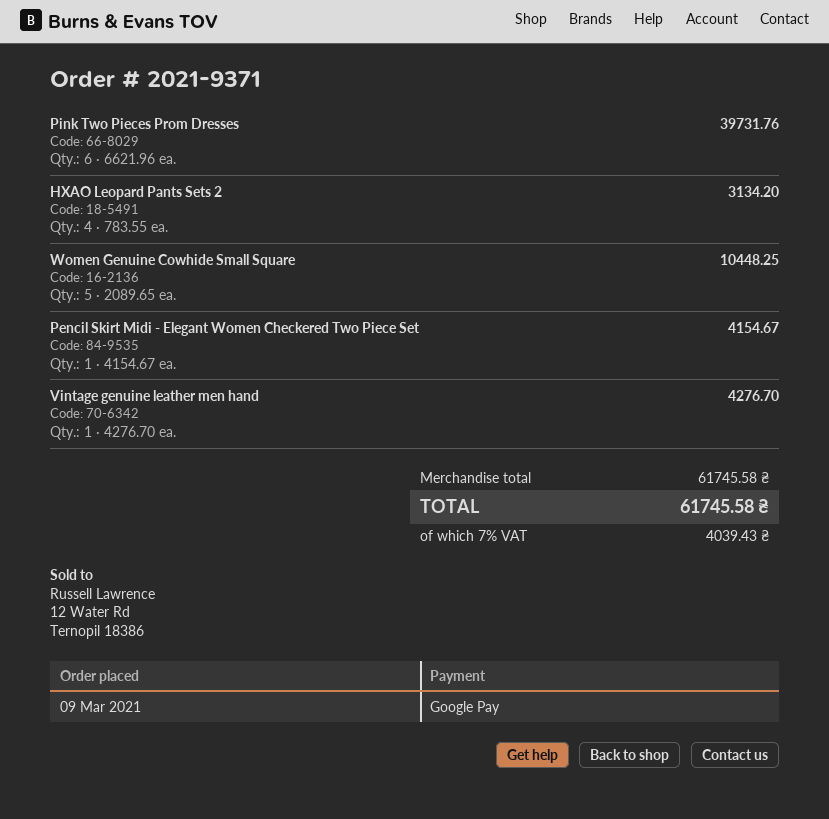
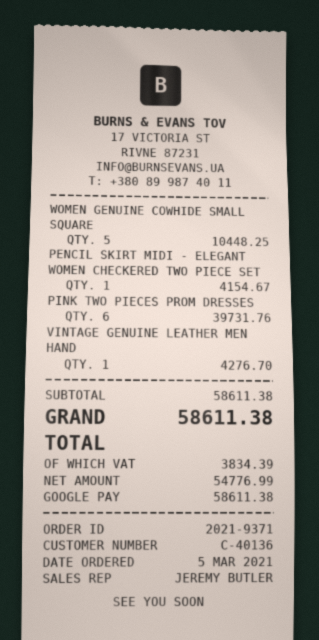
order date: 2021-03-09 -> 2021-03-05
HXAO Leopard Pants Sets 2: 4 for 3134.20 -> none
subtotal: 61745.58 -> 58611.38
tax: 4039.43 -> 3834.39
total: 61745.58 -> 58611.38

